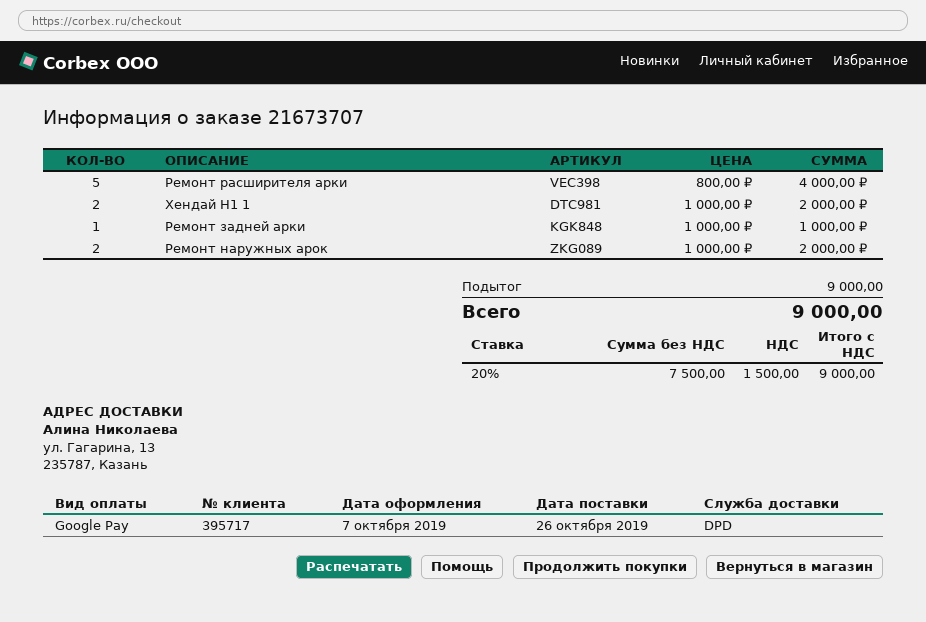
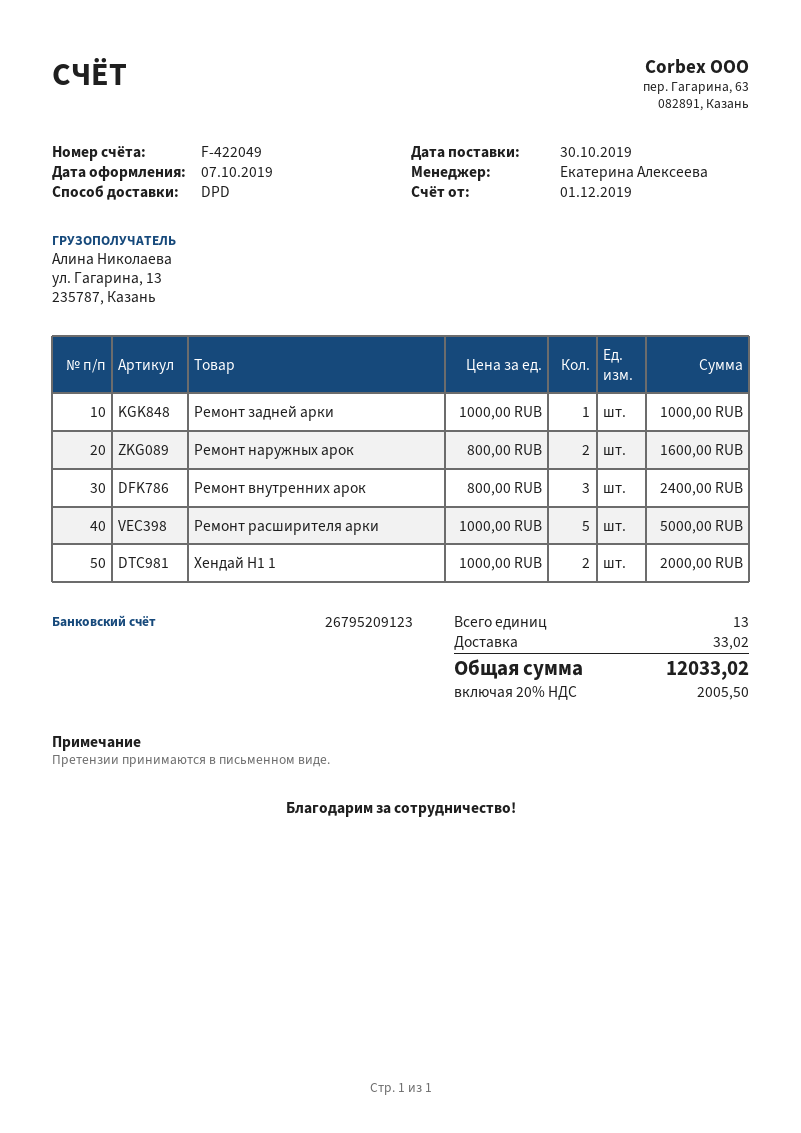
delivery date: 2019-10-26 -> 2019-10-30
Ремонт расширителя арки: 5 x 800.00 = 4000.00 -> 5 x 1000.00 = 5000.00
Ремонт наружных арок: 2 x 1000.00 = 2000.00 -> 2 x 800.00 = 1600.00
Ремонт внутренних арок: none -> 3 x 800.00 = 2400.00
shipping: none -> 33.02
tax: 20% = 1500.00 -> 20% = 2005.50
total: 9000.00 -> 12033.02

